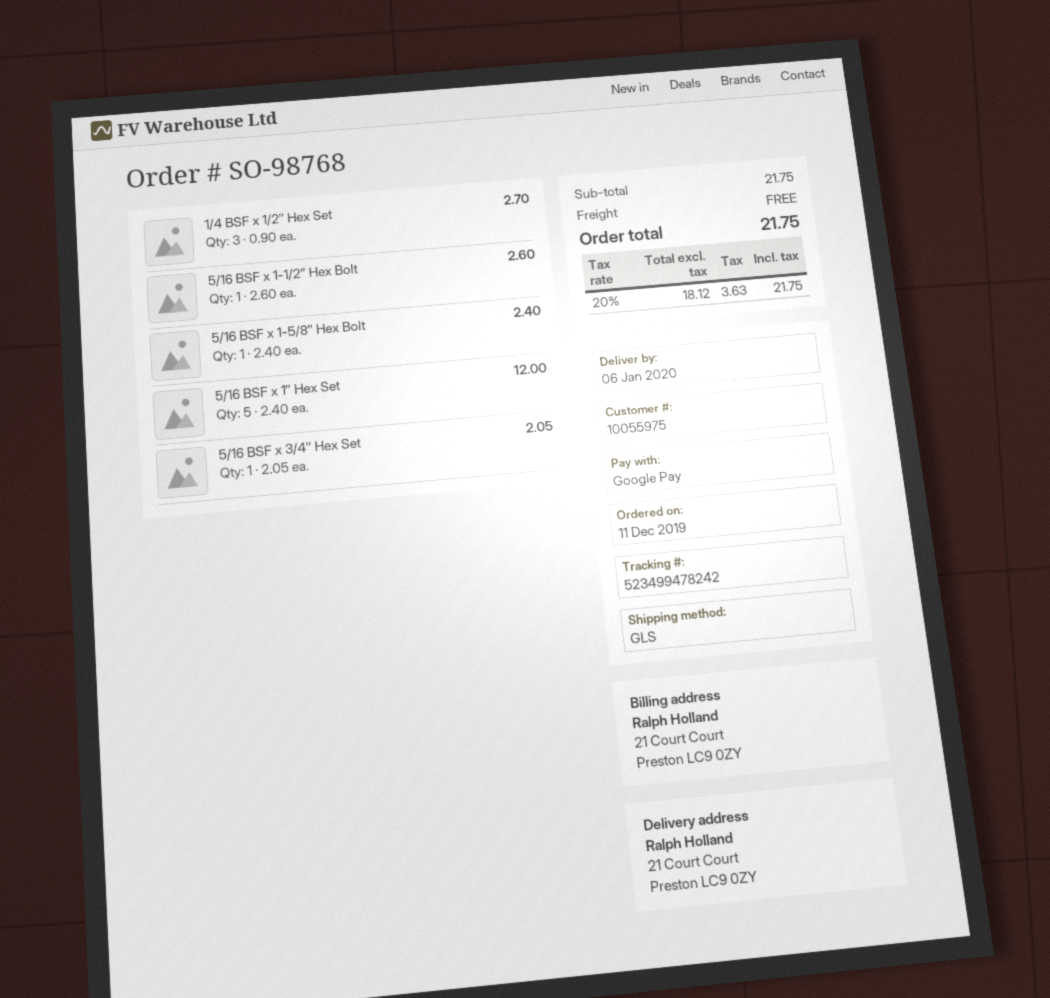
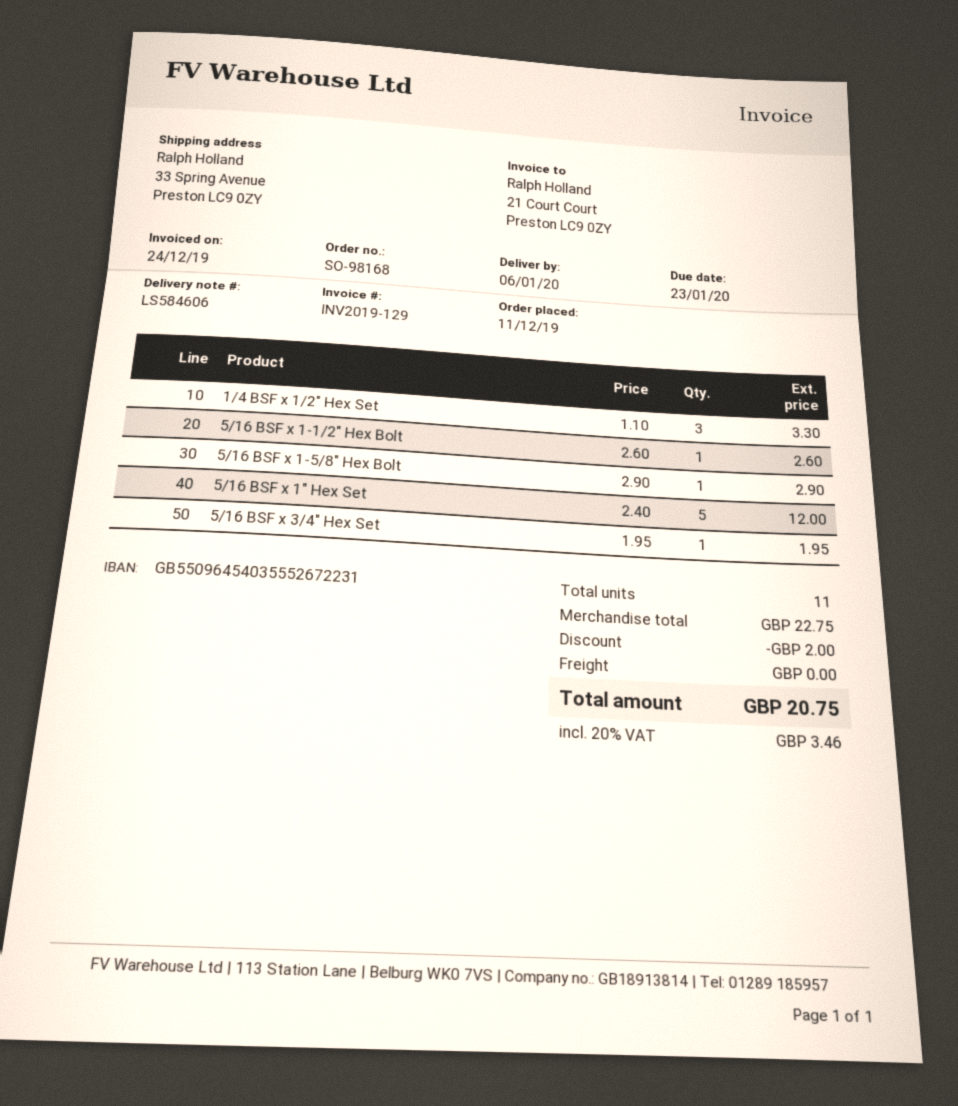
order number: SO-98768 -> SO-98168
ship to: 21 Court Court, Preston LC9 0ZY -> 33 Spring Avenue, Preston LC9 0ZY
1/4 BSF x 1/2″ Hex Set: 3 x 0.90 = 2.70 -> 3 x 1.10 = 3.30
5/16 BSF x 1-5/8″ Hex Bolt: 1 x 2.40 = 2.40 -> 1 x 2.90 = 2.90
5/16 BSF x 3/4″ Hex Set: 1 x 2.05 = 2.05 -> 1 x 1.95 = 1.95
subtotal: 21.75 -> 22.75
discount: none -> 2.00
tax: 20% = 3.63 -> 20% = 3.46
total: 21.75 -> 20.75

